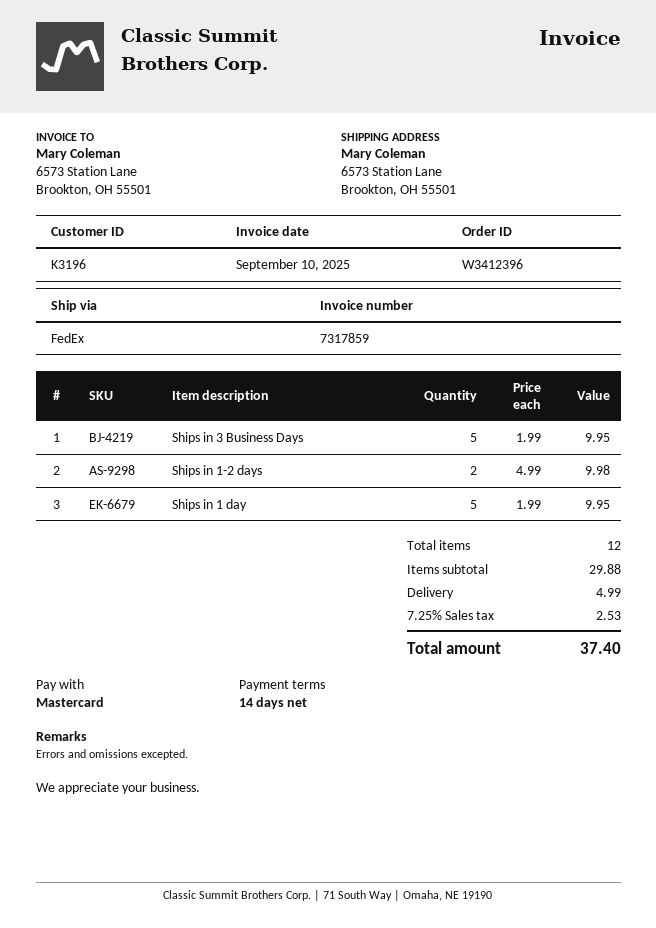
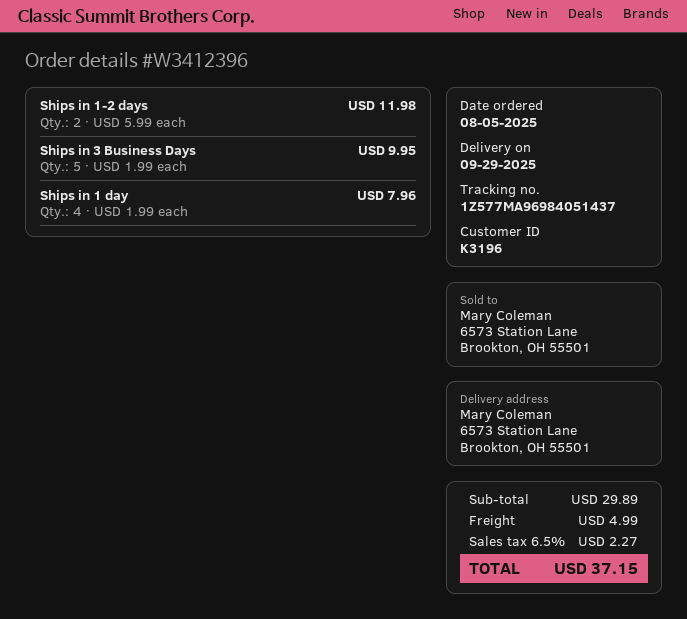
Ships in 1-2 days: 2 x 4.99 = 9.98 -> 2 x 5.99 = 11.98
Ships in 1 day: 5 x 1.99 = 9.95 -> 4 x 1.99 = 7.96
subtotal: 29.88 -> 29.89
tax: 7.25% = 2.53 -> 6.5% = 2.27
total: 37.40 -> 37.15

